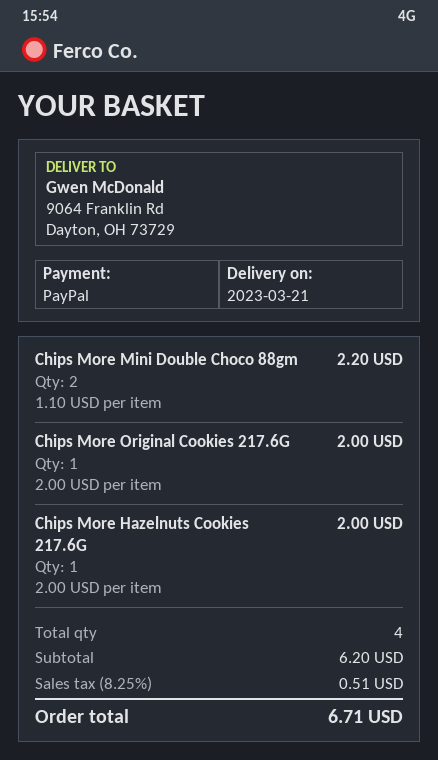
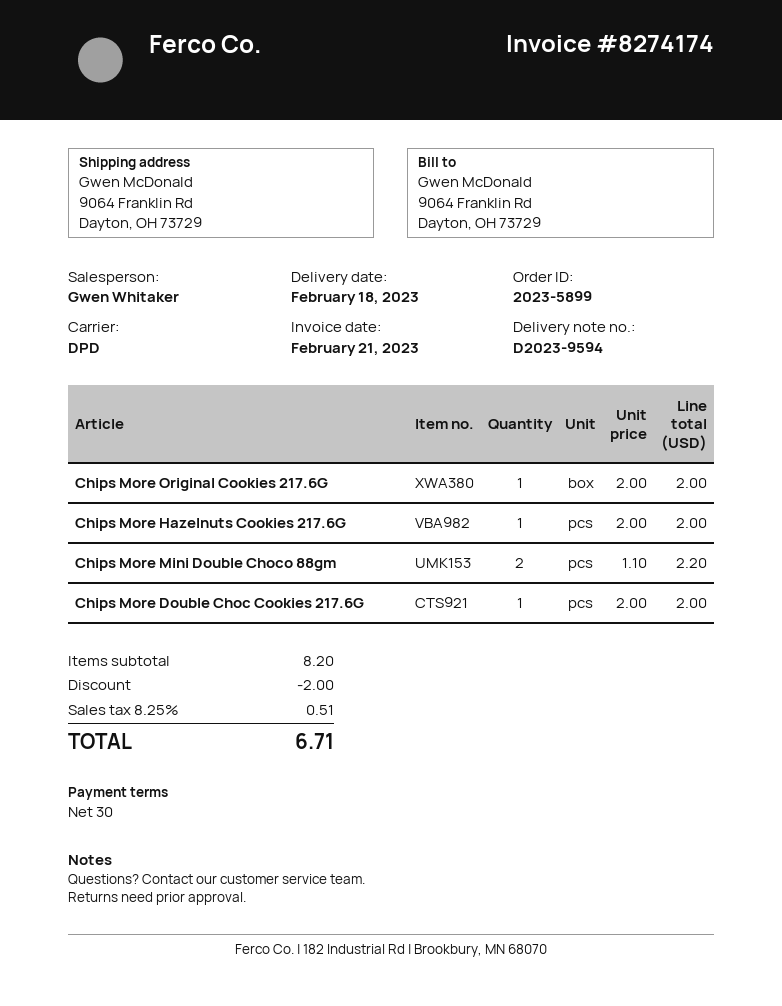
delivery date: 2023-03-21 -> 2023-02-18
Chips More Double Choc Cookies 217.6G: none -> 1 x 2.00 = 2.00
subtotal: 6.20 -> 8.20
discount: none -> 2.00

